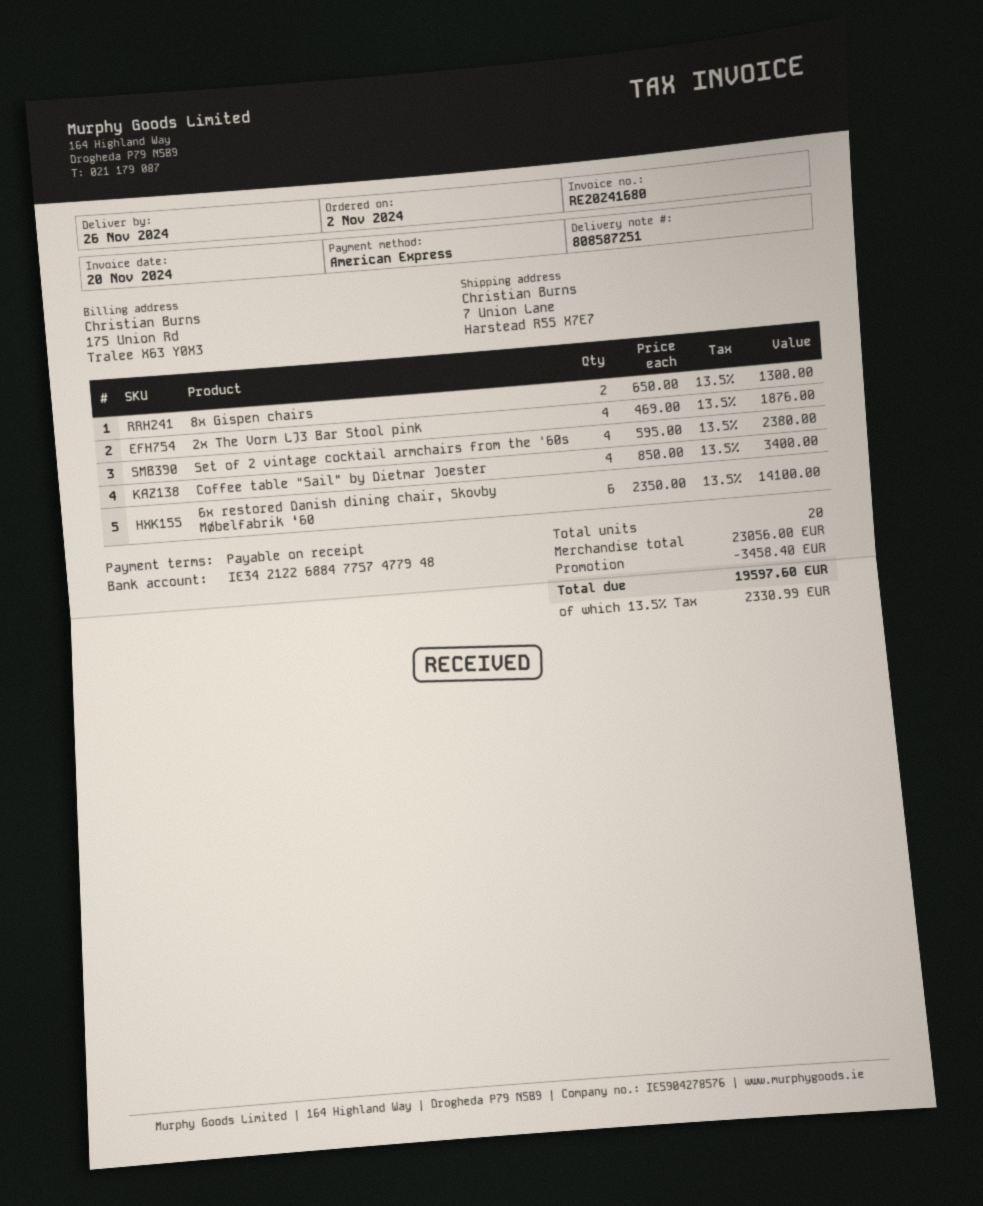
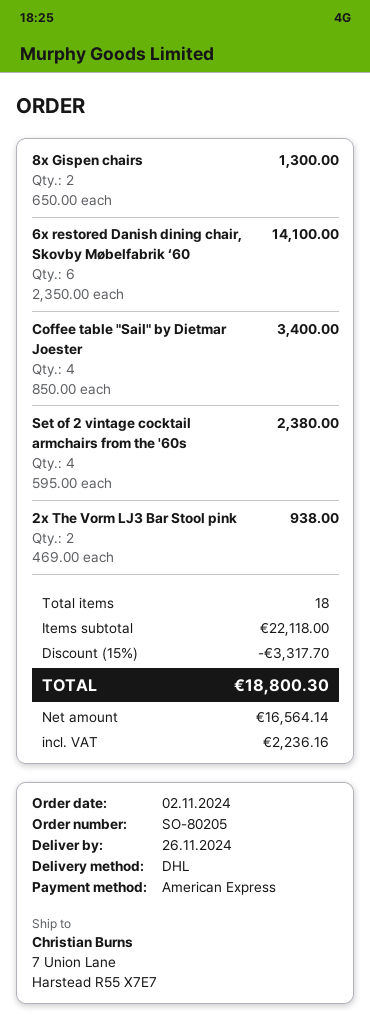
2x The Vorm LJ3 Bar Stool pink: 4 x 469.00 = 1876.00 -> 2 x 469.00 = 938.00
total quantity: 20 -> 18
subtotal: 23056.00 -> 22118.00
discount: 3458.40 -> 3317.70
tax: 2330.99 -> 2236.16
total: 19597.60 -> 18800.30

